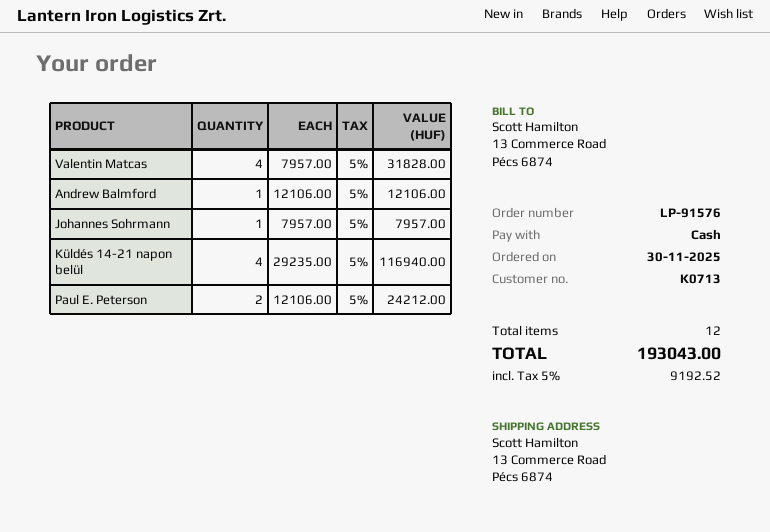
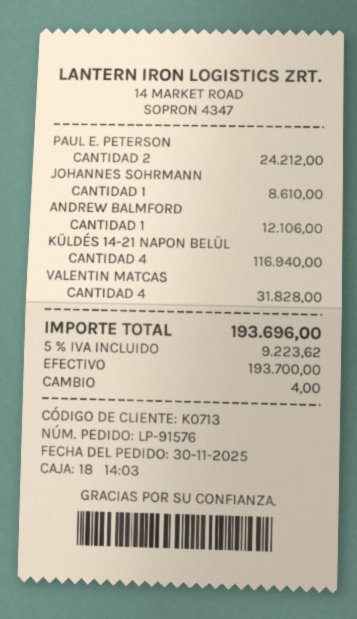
Johannes Sohrmann: 1 for 7957.00 -> 1 for 8610.00
tax: 5% = 9192.52 -> 5% = 9223.62
total: 193043.00 -> 193696.00

